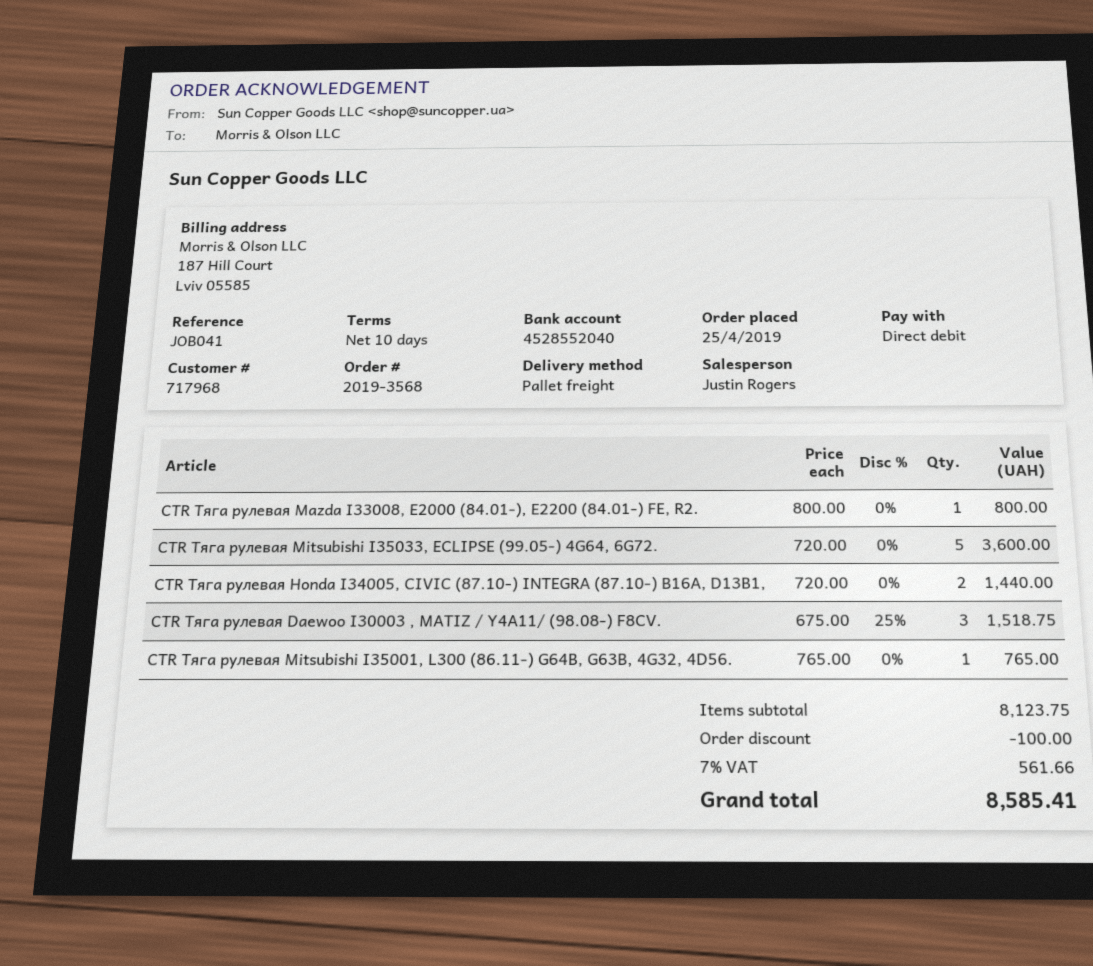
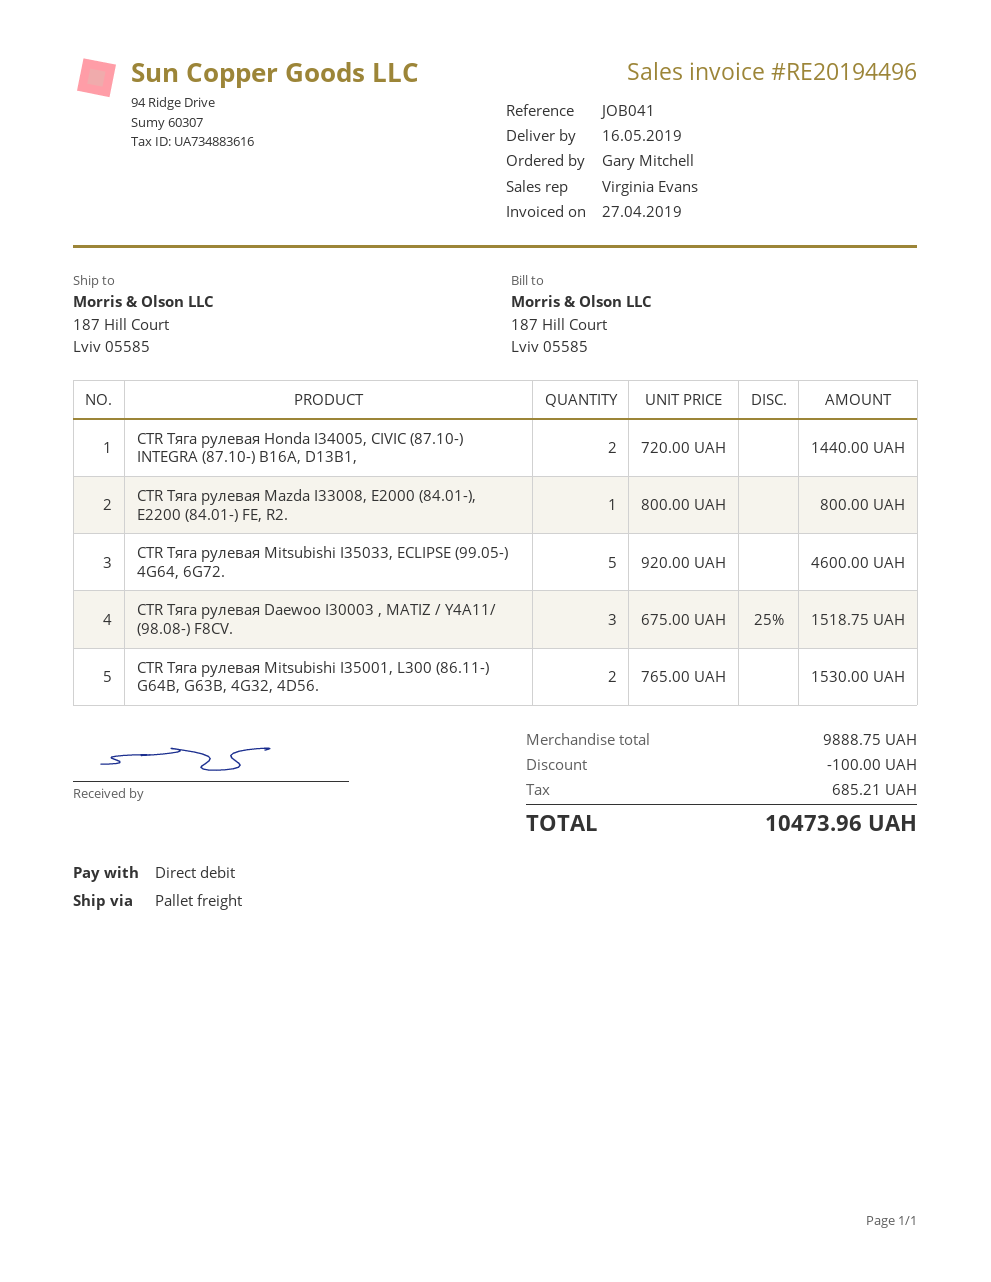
sales rep: Justin Rogers -> Virginia Evans
CTR Тяга рулевая Mitsubishi I35033, ECLIPSE (99.05-) 4G64, 6G72.: 5 x 720.00 = 3600.00 -> 5 x 920.00 = 4600.00
CTR Тяга рулевая Mitsubishi I35001, L300 (86.11-) G64B, G63B, 4G32, 4D56.: 1 x 765.00 = 765.00 -> 2 x 765.00 = 1530.00
subtotal: 8123.75 -> 9888.75
tax: 561.66 -> 685.21
total: 8585.41 -> 10473.96

